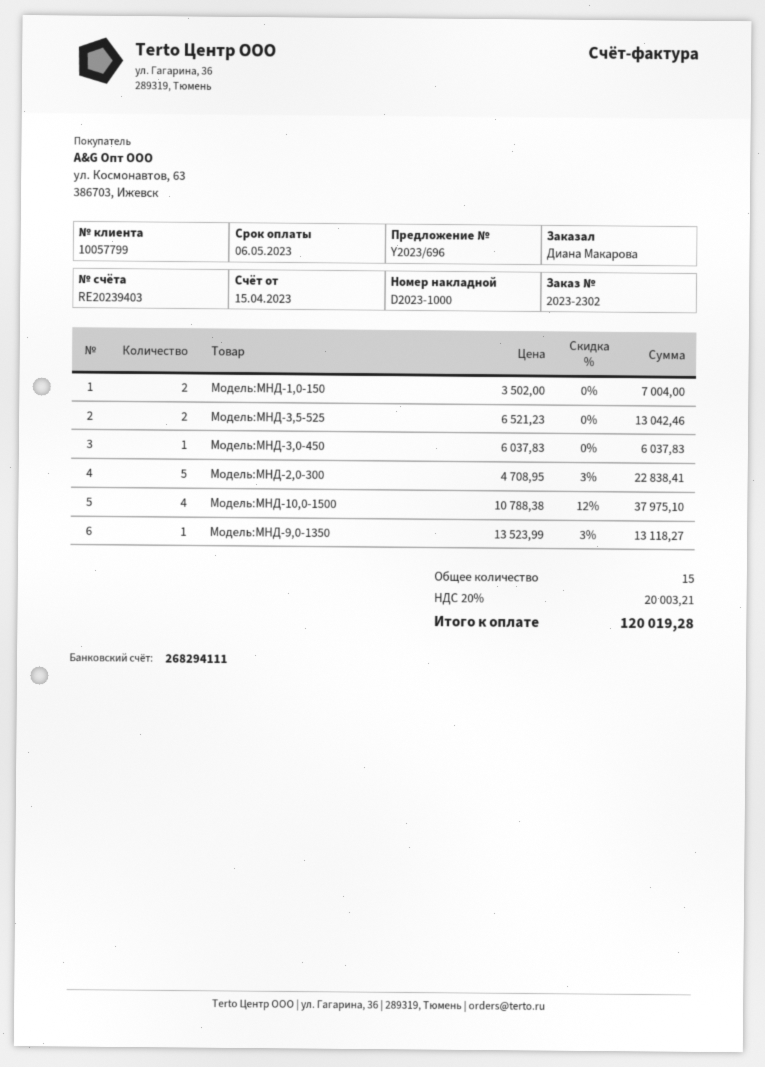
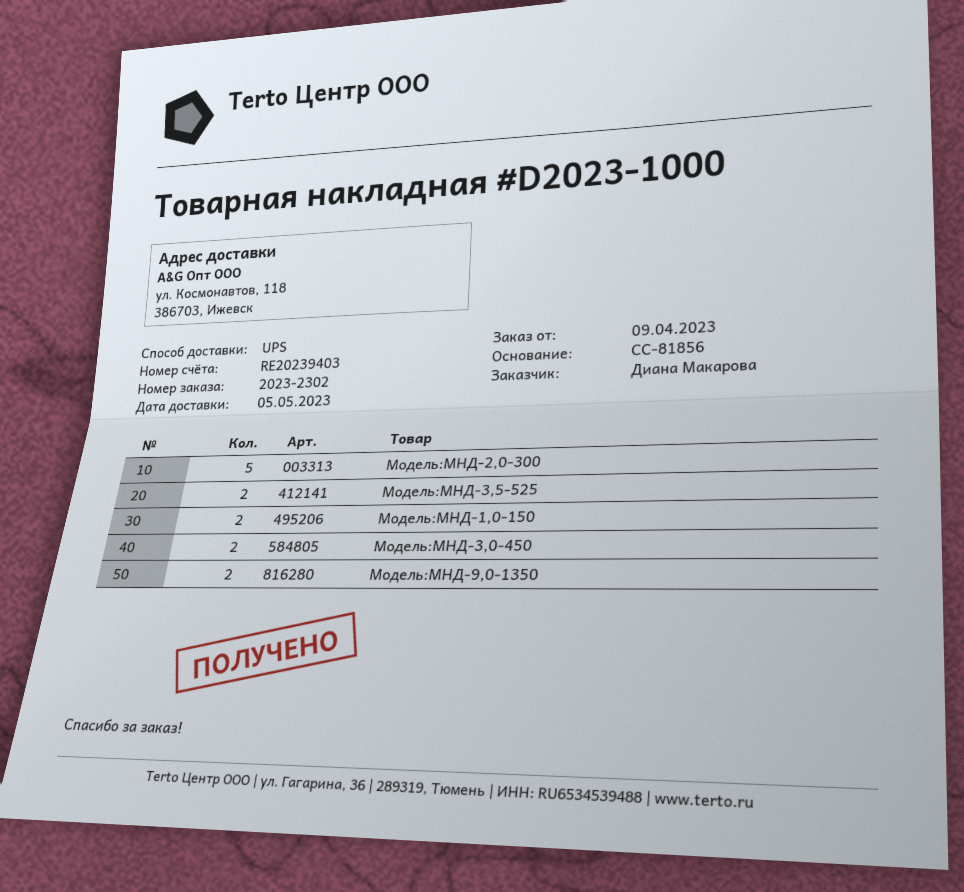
Модель:МНД-3,0-450: 1 -> 2
Модель:МНД-10,0-1500: 4 -> none
Модель:МНД-9,0-1350: 1 -> 2

